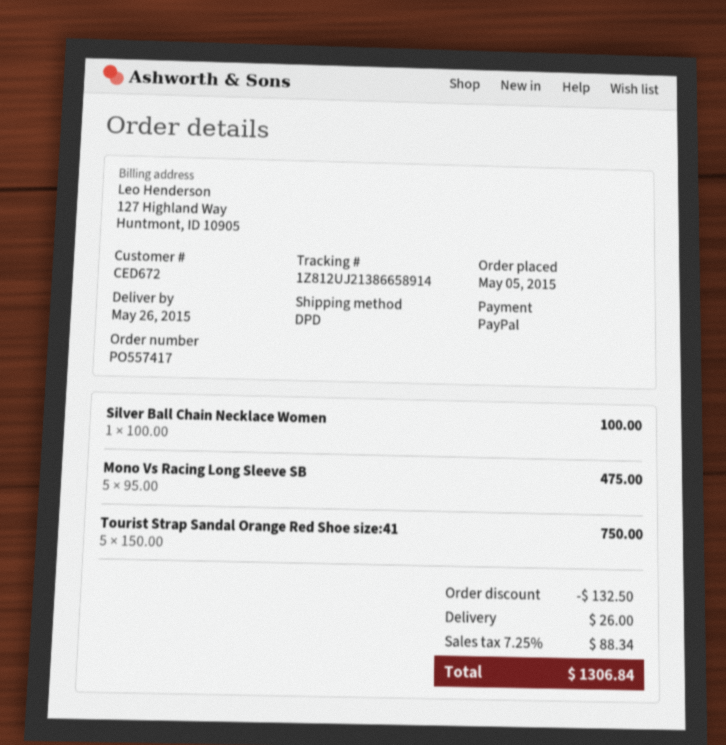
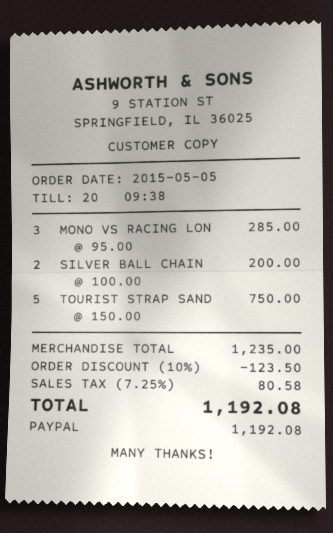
Silver Ball Chain Necklace Women: 1 x 100.00 = 100.00 -> 2 x 100.00 = 200.00
Mono Vs Racing Long Sleeve SB: 5 x 95.00 = 475.00 -> 3 x 95.00 = 285.00
discount: 132.50 -> 123.50
shipping: 26.00 -> none
tax: 7.25% = 88.34 -> 7.25% = 80.58
total: 1306.84 -> 1192.08

